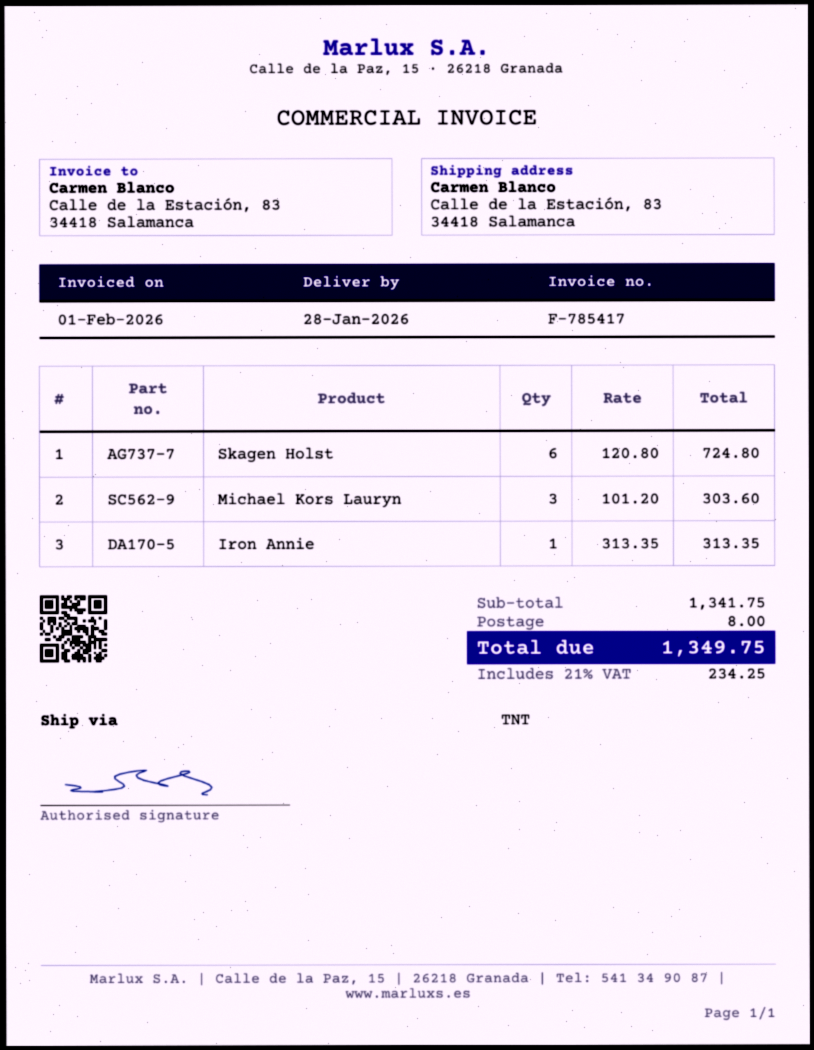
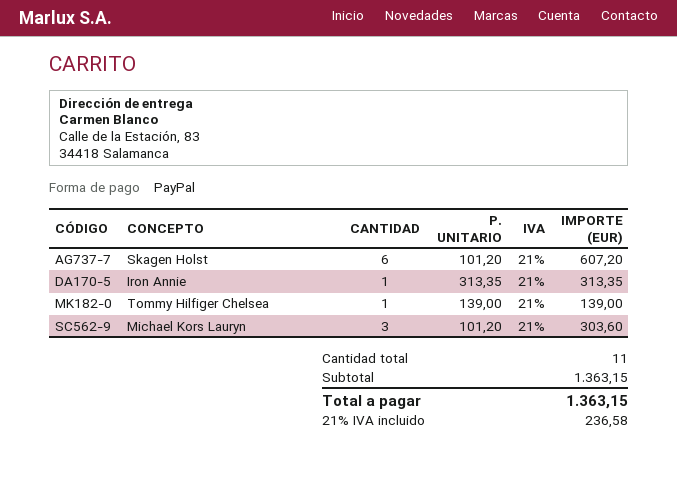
Skagen Holst: 6 x 120.80 = 724.80 -> 6 x 101.20 = 607.20
Tommy Hilfiger Chelsea: none -> 1 x 139.00 = 139.00
subtotal: 1341.75 -> 1363.15
shipping: 8.00 -> none
tax: 21% = 234.25 -> 21% = 236.58
total: 1349.75 -> 1363.15

